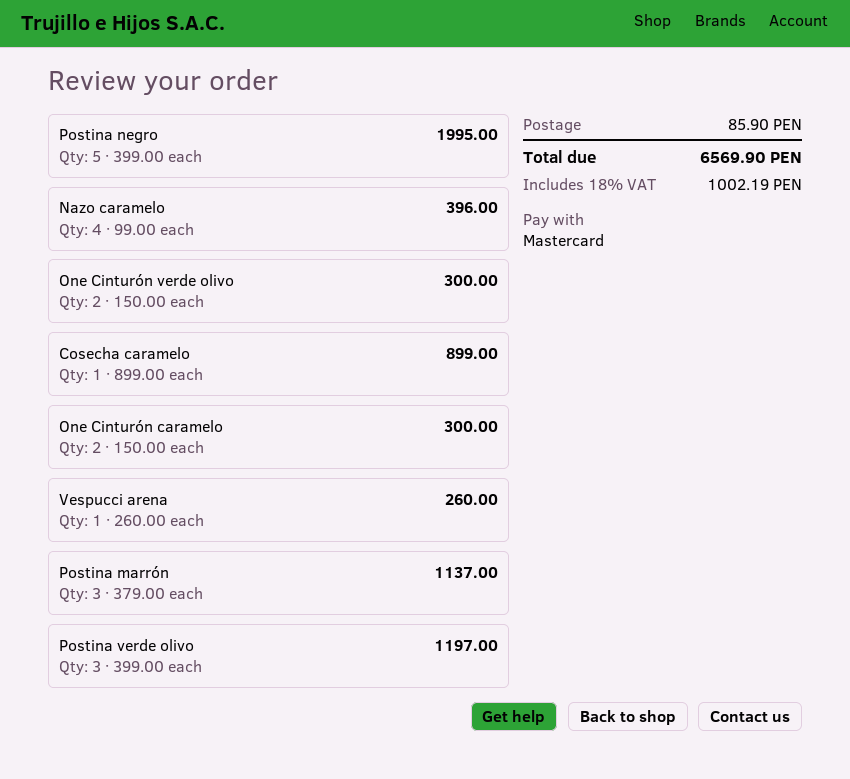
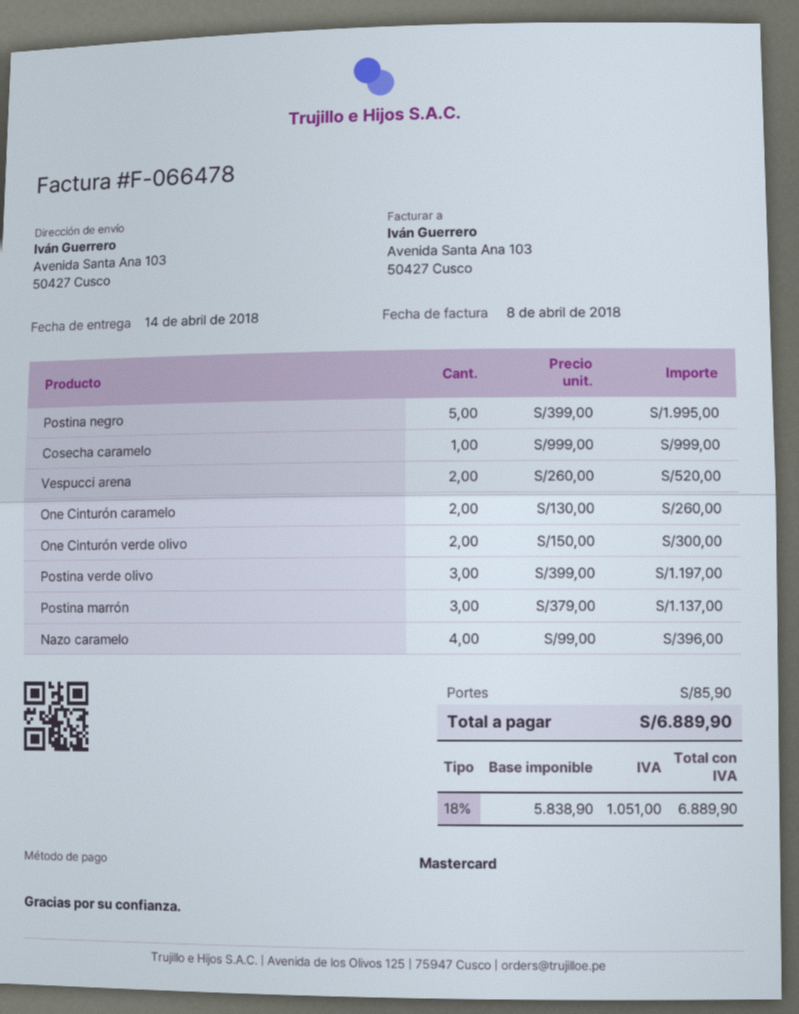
Cosecha caramelo: 1 x 899.00 = 899.00 -> 1 x 999.00 = 999.00
One Cinturón caramelo: 2 x 150.00 = 300.00 -> 2 x 130.00 = 260.00
Vespucci arena: 1 x 260.00 = 260.00 -> 2 x 260.00 = 520.00
tax: 18% = 1002.19 -> 18% = 1051.00
total: 6569.90 -> 6889.90

